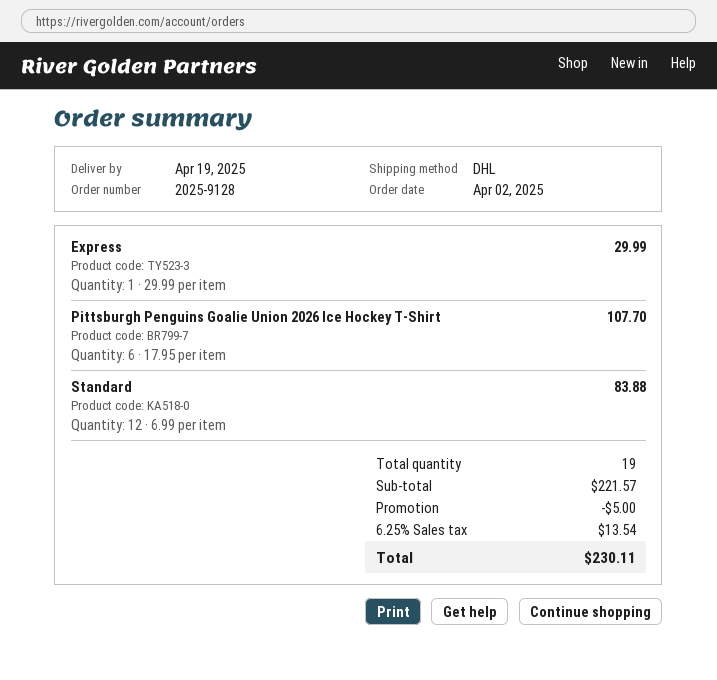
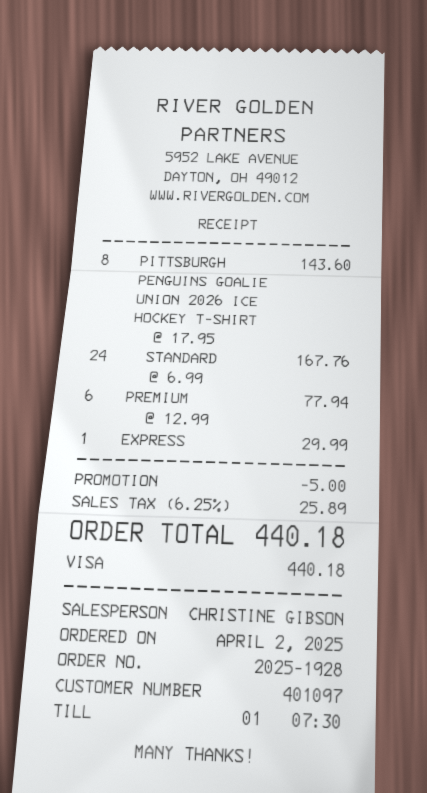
order number: 2025-9128 -> 2025-1928
Pittsburgh Penguins Goalie Union 2026 Ice Hockey T-Shirt: 6 x 17.95 = 107.70 -> 8 x 17.95 = 143.60
Standard: 12 x 6.99 = 83.88 -> 24 x 6.99 = 167.76
PREMIUM: none -> 6 x 12.99 = 77.94
tax: 6.25% = 13.54 -> 6.25% = 25.89
total: 230.11 -> 440.18

